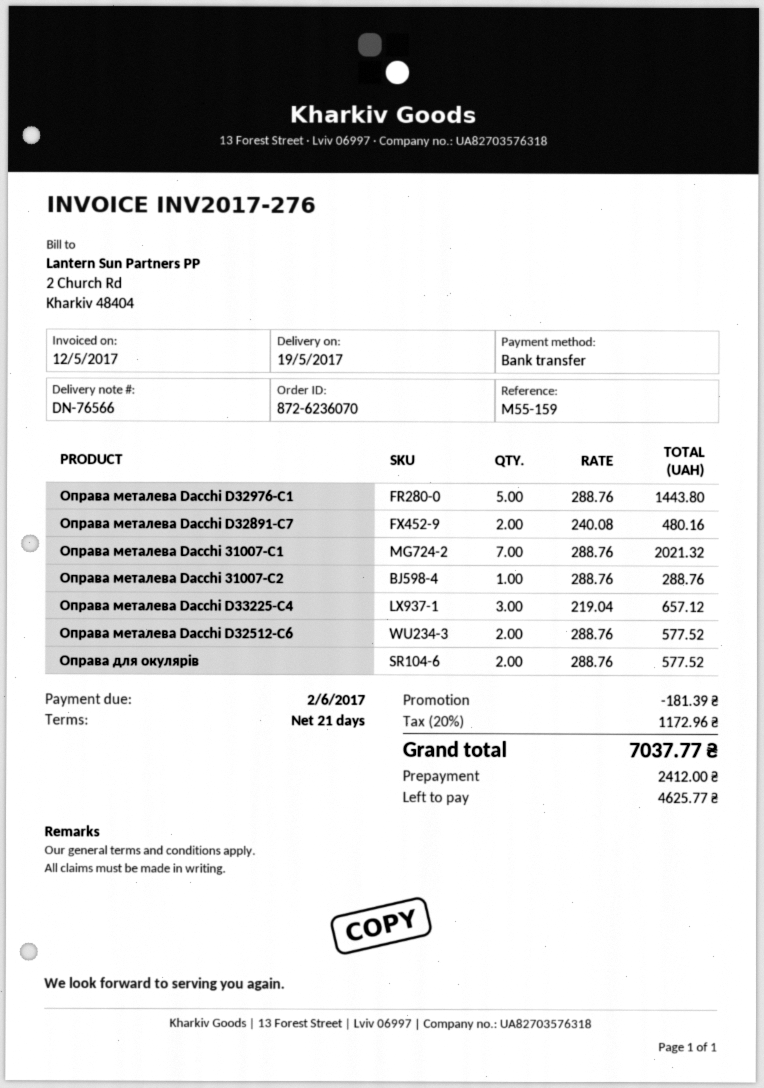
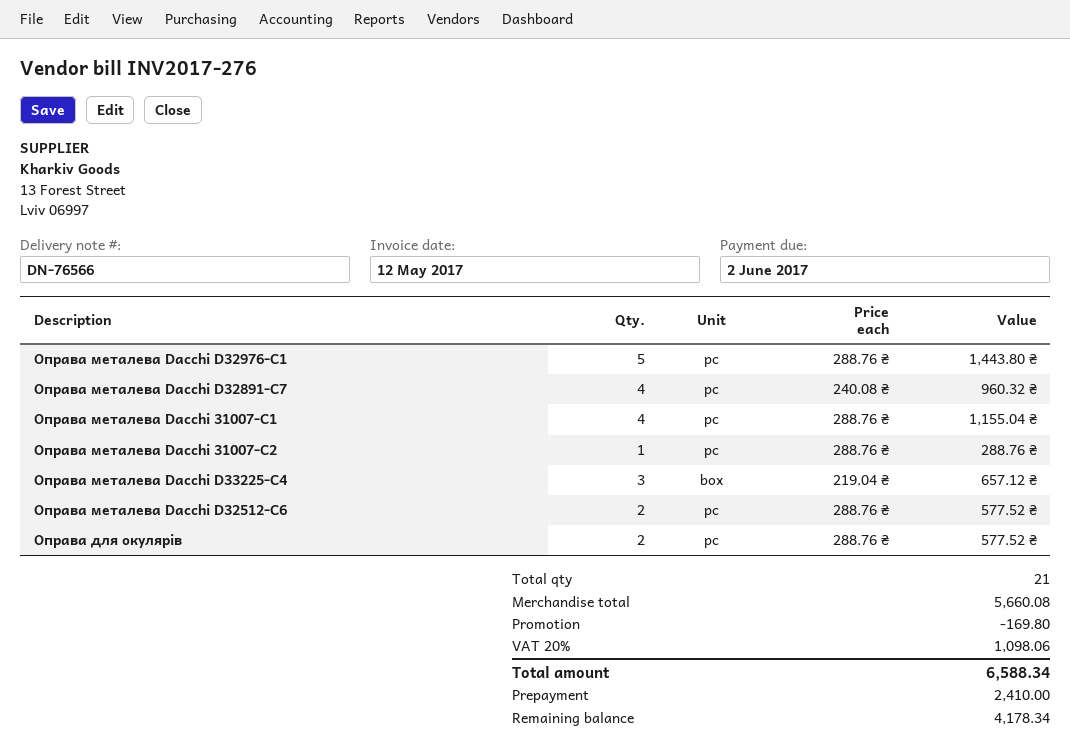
Оправа металева Dacchi D32891-C7: 2 x 240.08 = 480.16 -> 4 x 240.08 = 960.32
Оправа металева Dacchi 31007-C1: 7 x 288.76 = 2021.32 -> 4 x 288.76 = 1155.04
discount: 181.39 -> 169.80
tax: 20% = 1172.96 -> 20% = 1098.06
total: 7037.77 -> 6588.34
deposit: 2412.00 -> 2410.00
balance: 4625.77 -> 4178.34

